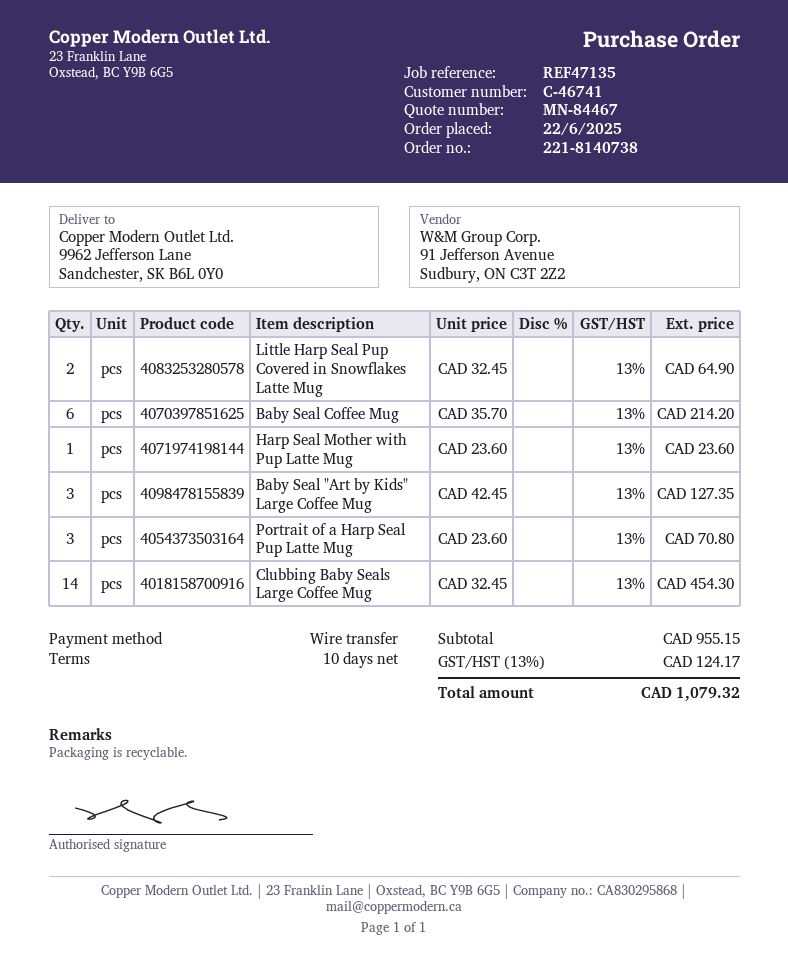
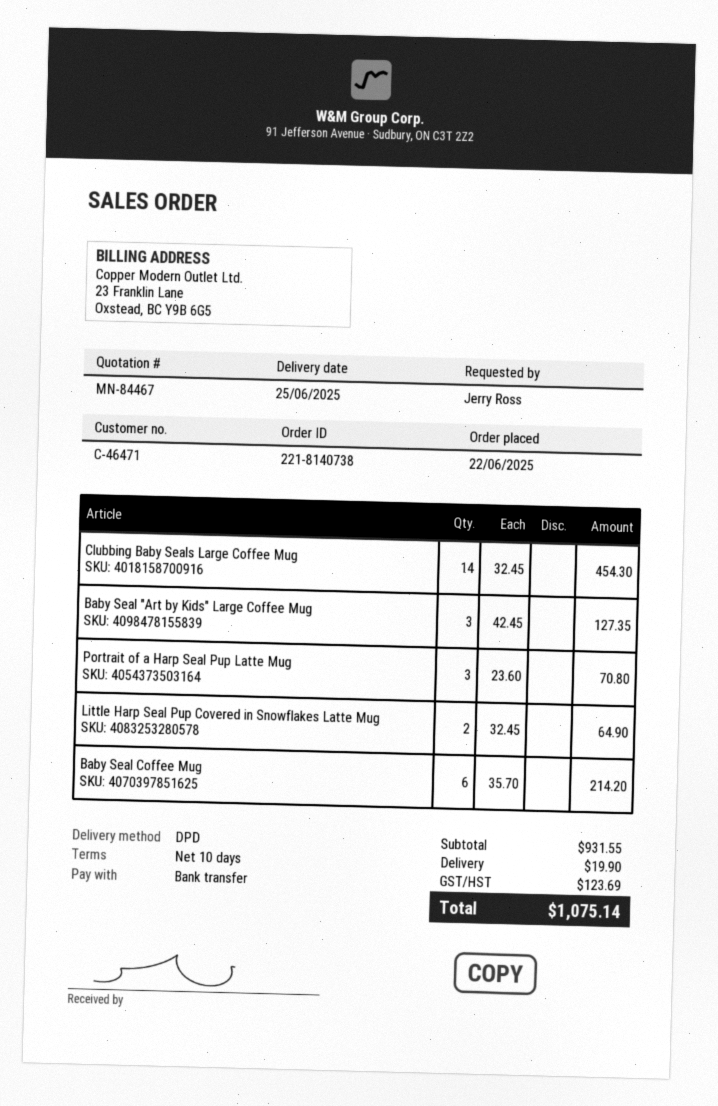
customer number: C-46741 -> C-46471
Harp Seal Mother with Pup Latte Mug: 1 x 23.60 = 23.60 -> none
subtotal: 955.15 -> 931.55
shipping: none -> 19.90
tax: 124.17 -> 123.69
total: 1079.32 -> 1075.14

